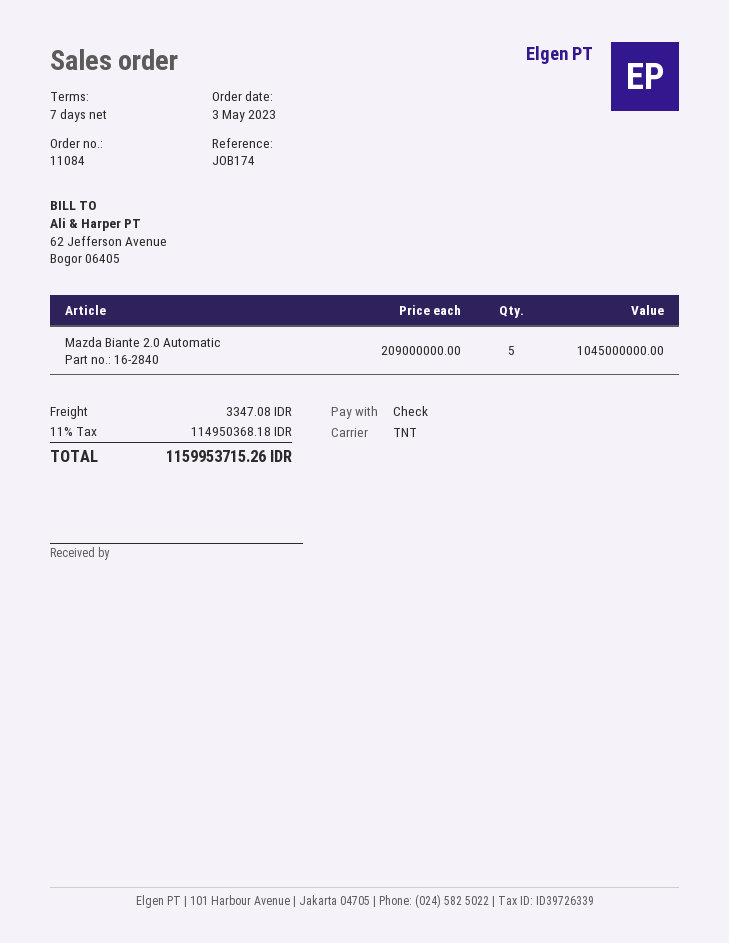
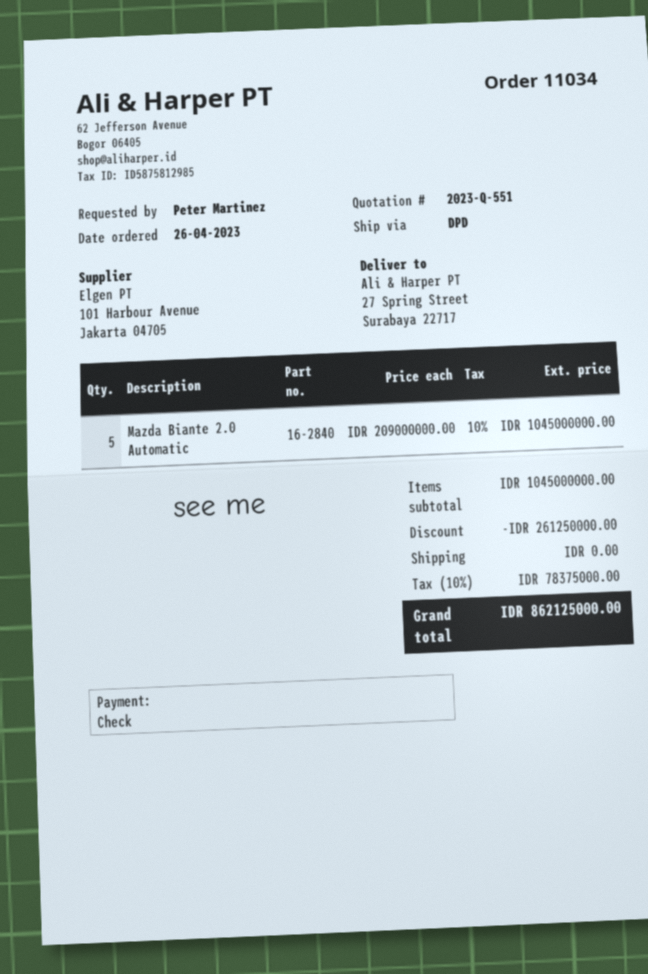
order number: 11084 -> 11034
order date: 2023-05-03 -> 2023-04-26
shipping method: TNT -> DPD
discount: none -> 261250000.00
shipping: 3347.08 -> 0.00
tax: 11% = 114950368.18 -> 10% = 78375000.00
total: 1159953715.26 -> 862125000.00

